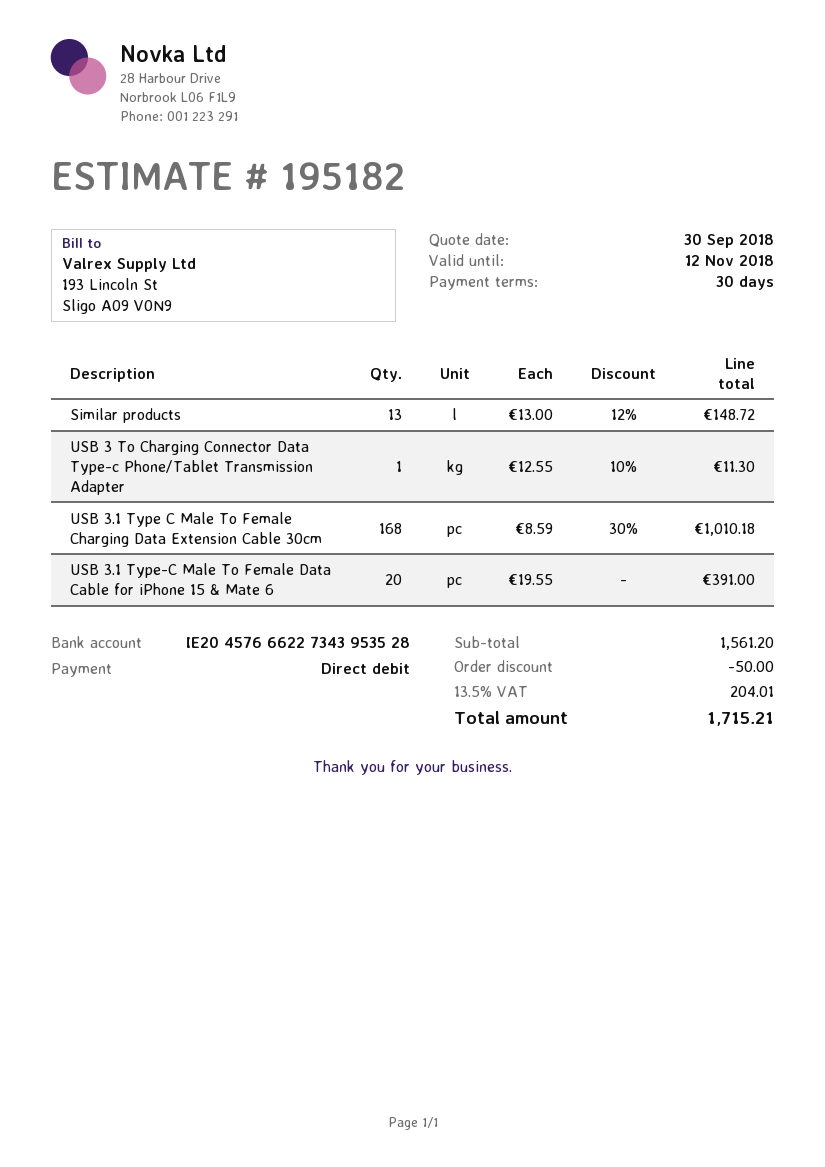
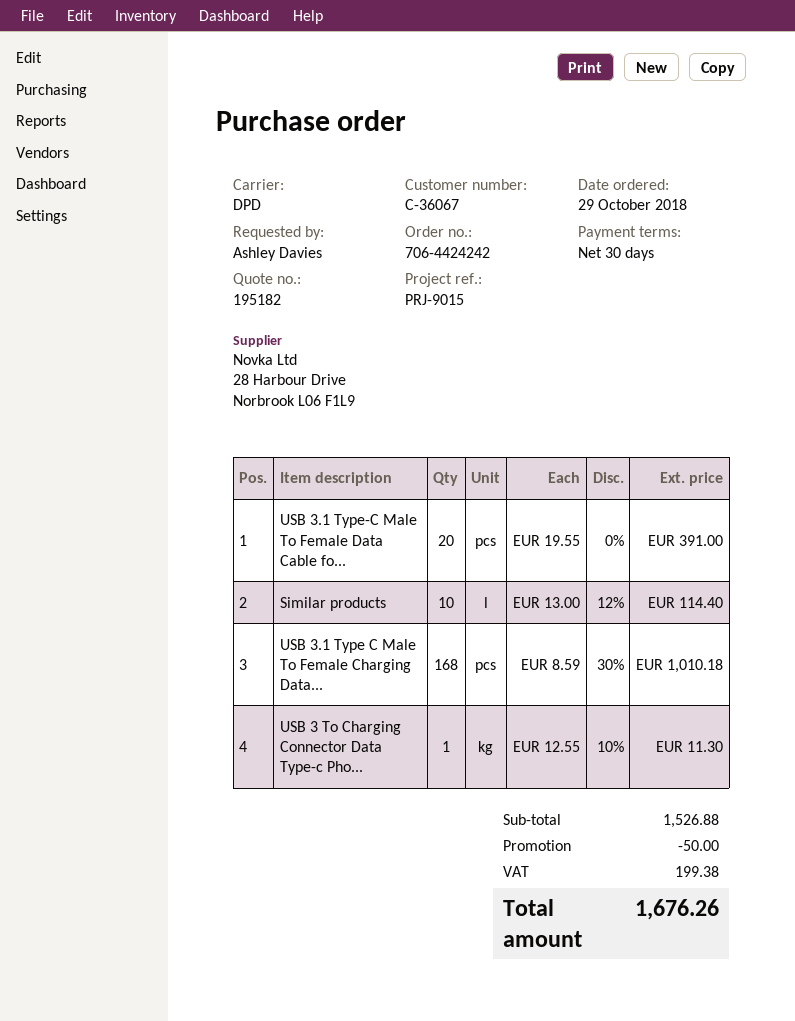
Similar products: 13 x 13.00 - 12% = 148.72 -> 10 x 13.00 - 12% = 114.40
subtotal: 1561.20 -> 1526.88
tax: 204.01 -> 199.38
total: 1715.21 -> 1676.26

